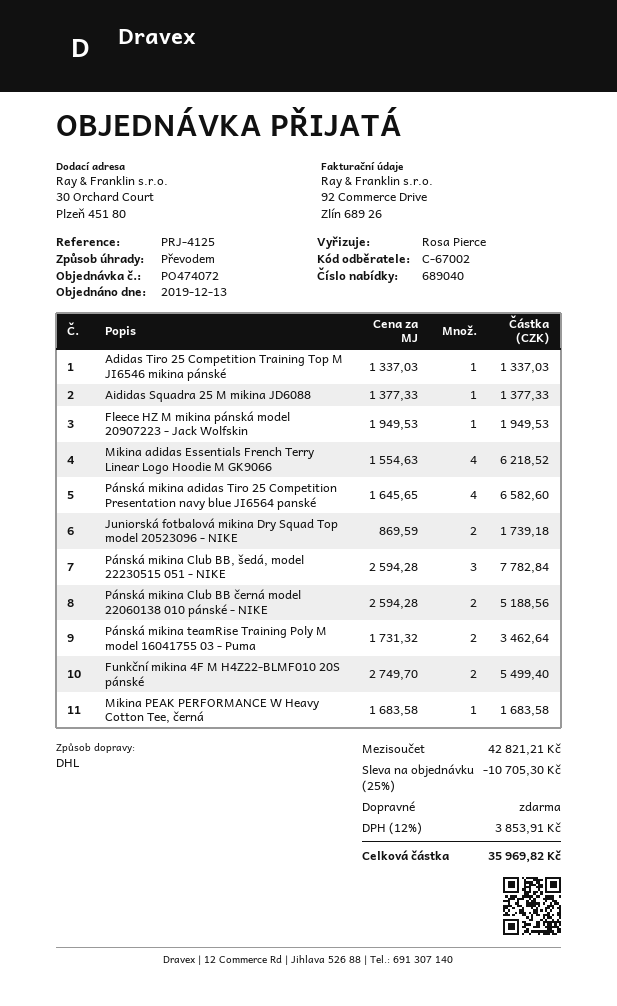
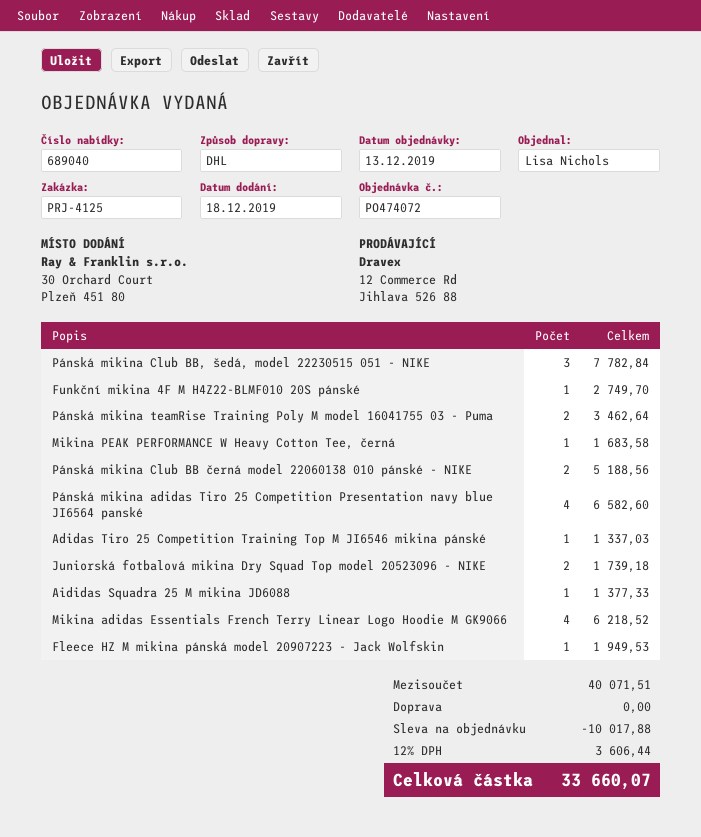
Funkční mikina 4F M H4Z22-BLMF010 20S pánské: 2 for 5499.40 -> 1 for 2749.70
subtotal: 42821.21 -> 40071.51
discount: 10705.30 -> 10017.88
tax: 12% = 3853.91 -> 12% = 3606.44
total: 35969.82 -> 33660.07

